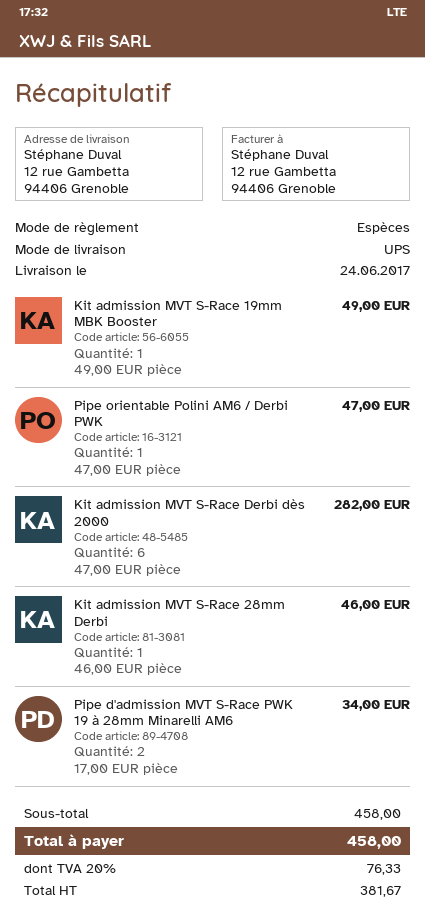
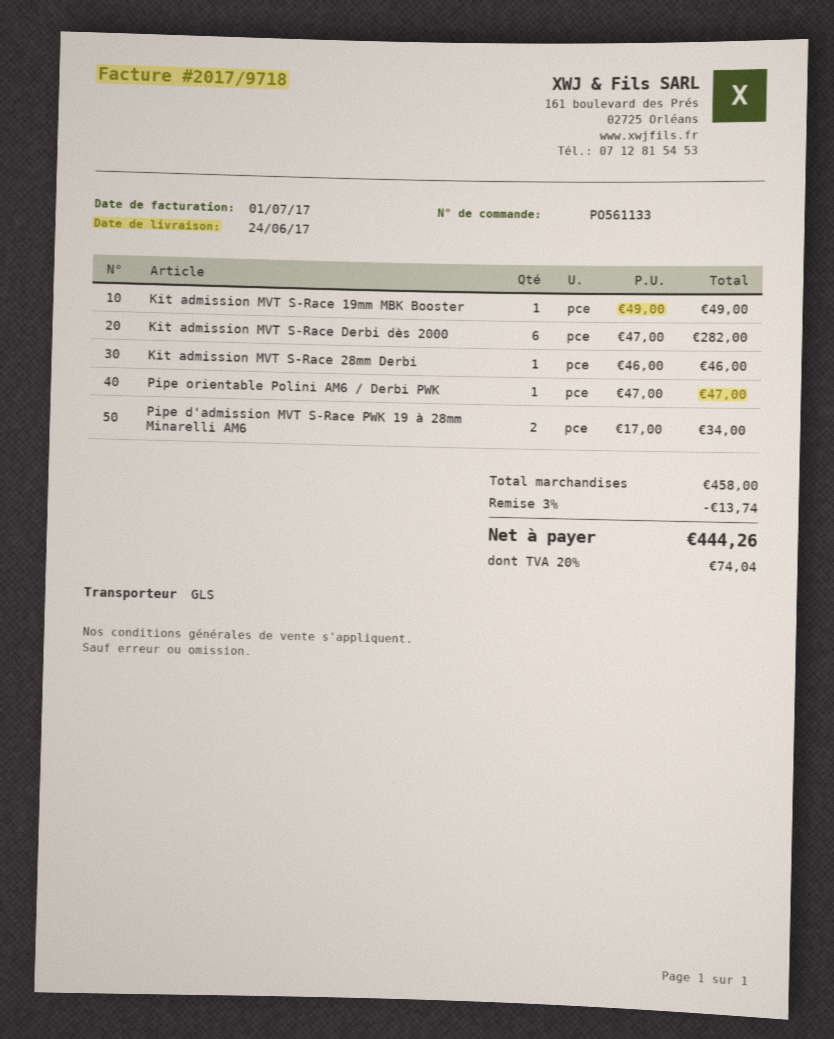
shipping method: UPS -> GLS
discount: none -> 3% = 13.74
tax: 20% = 76.33 -> 20% = 74.04
total: 458.00 -> 444.26

